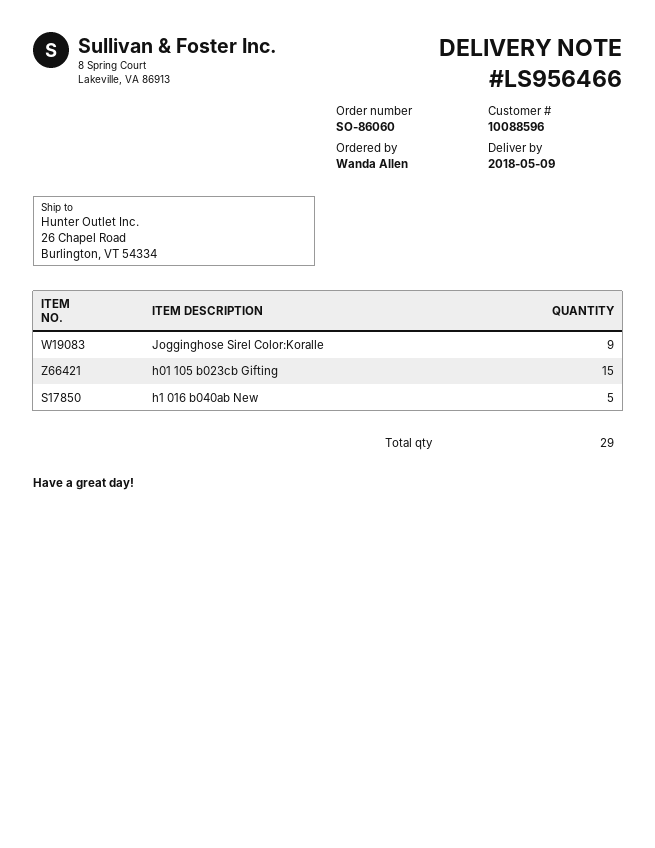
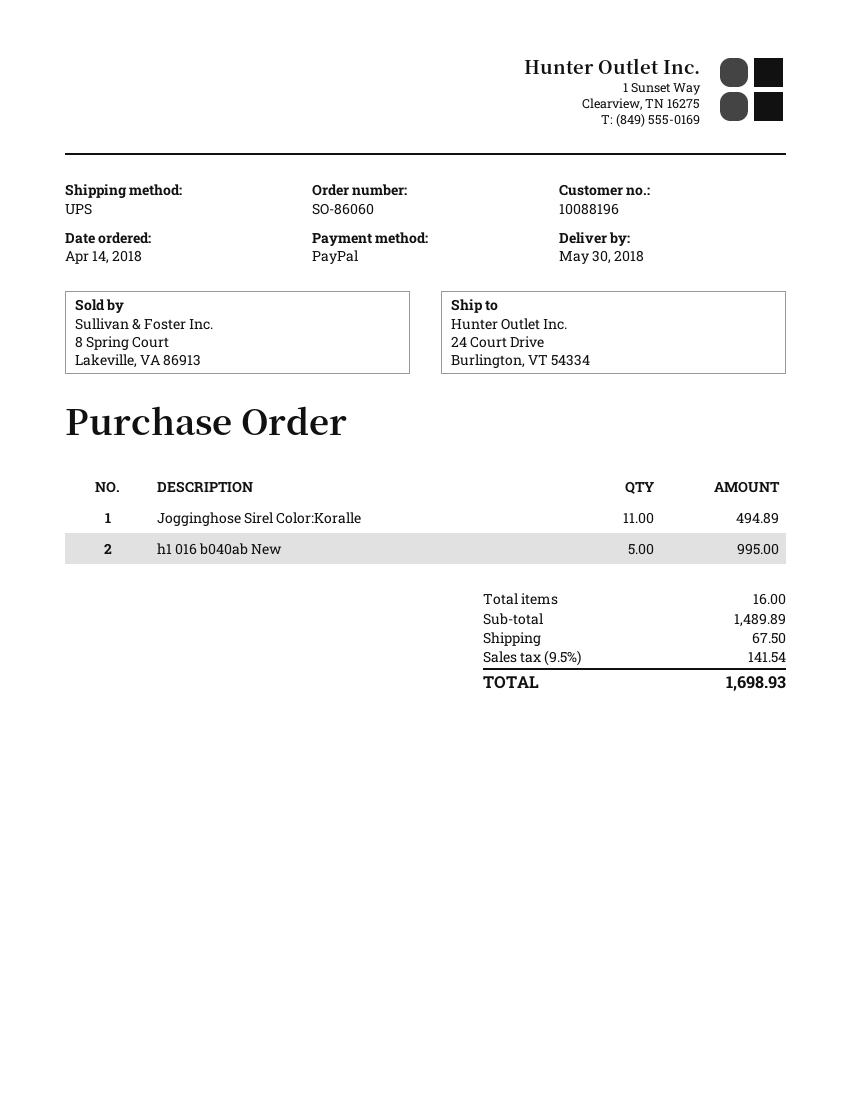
delivery date: 2018-05-09 -> 2018-05-30
customer number: 10088596 -> 10088196
ship to: 26 Chapel Road, Burlington, VT 54334 -> 24 Court Drive, Burlington, VT 54334
Jogginghose Sirel Color:Koralle: 9 -> 11
h01 105 b023cb Gifting: 15 -> none
total quantity: 29 -> 16

